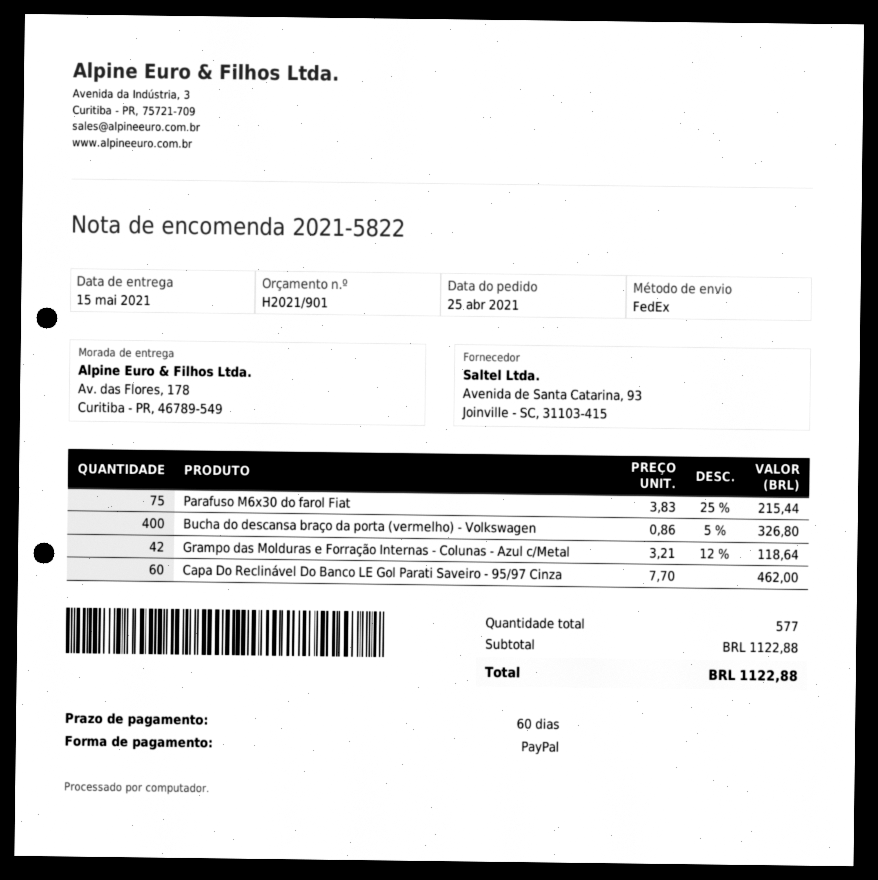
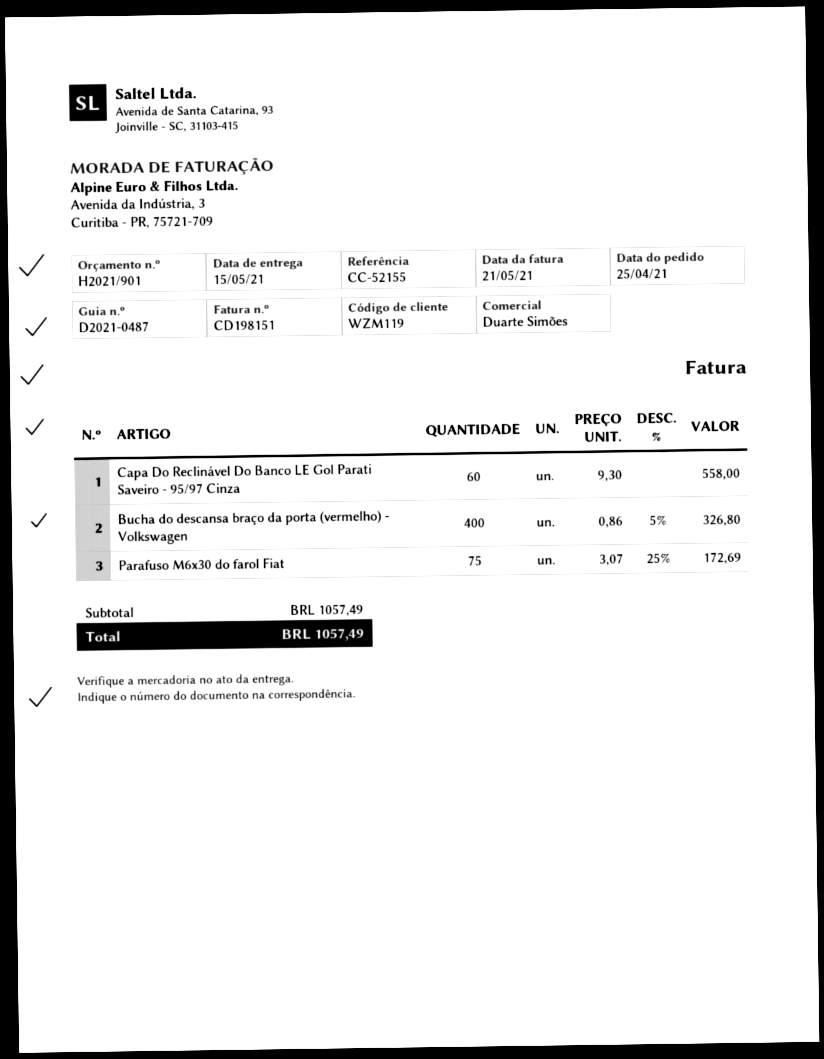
Parafuso M6x30 do farol Fiat: 75 x 3.83 - 25% = 215.44 -> 75 x 3.07 - 25% = 172.69
Grampo das Molduras e Forração Internas - Colunas - Azul c/Metal: 42 x 3.21 - 12% = 118.64 -> none
Capa Do Reclinável Do Banco LE Gol Parati Saveiro - 95/97 Cinza: 60 x 7.70 = 462.00 -> 60 x 9.30 = 558.00
subtotal: 1122.88 -> 1057.49
total: 1122.88 -> 1057.49

